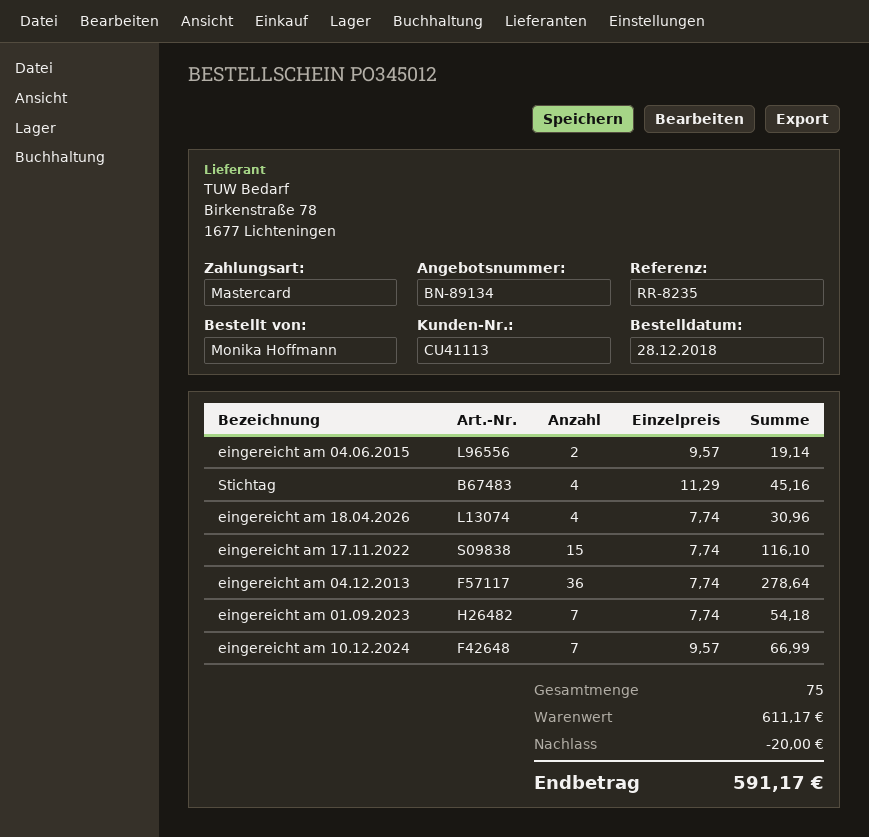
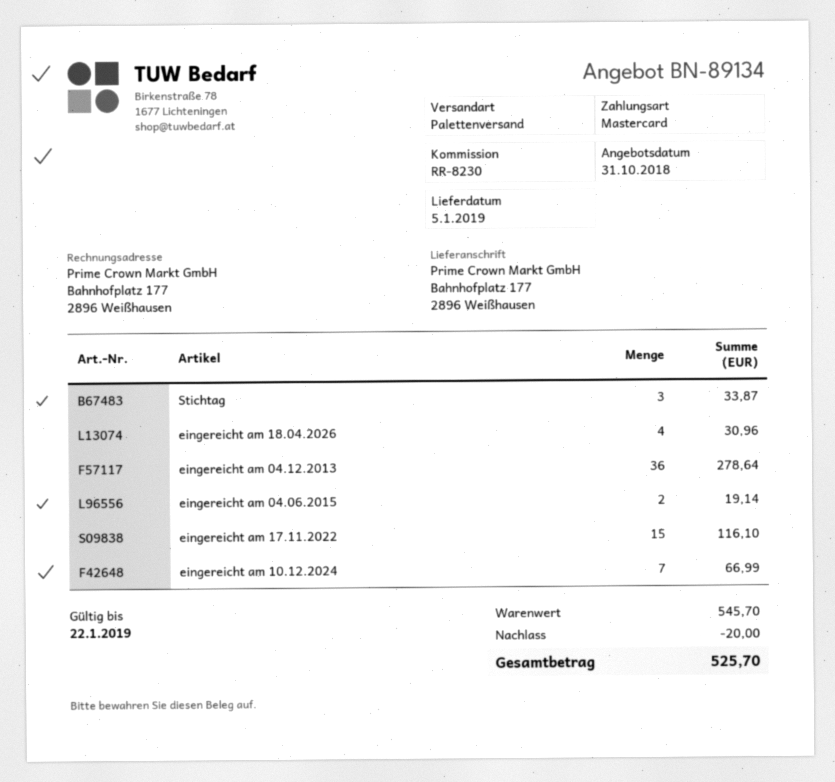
reference: RR-8235 -> RR-8230
Stichtag: 4 for 45.16 -> 3 for 33.87
eingereicht am 01.09.2023: 7 for 54.18 -> none
subtotal: 611.17 -> 545.70
total: 591.17 -> 525.70

